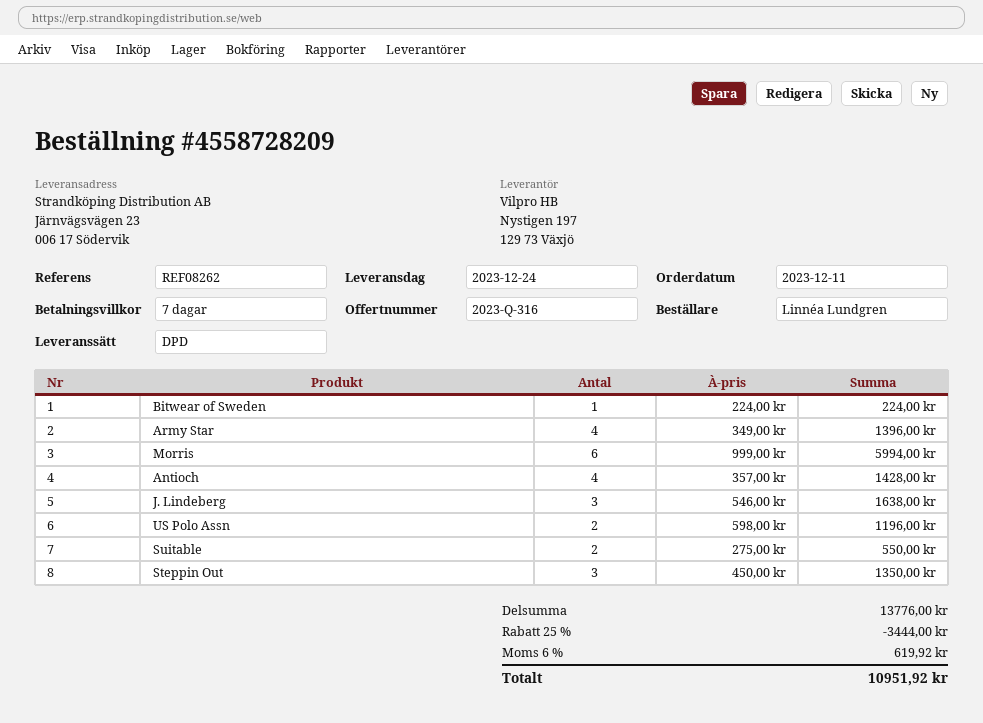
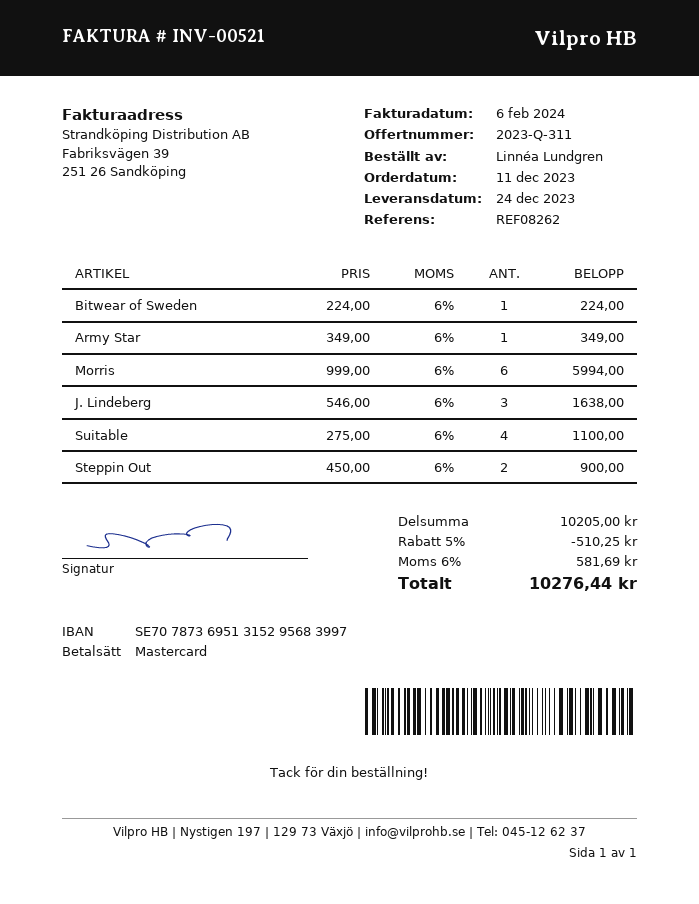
quote number: 2023-Q-316 -> 2023-Q-311
Army Star: 4 x 349.00 = 1396.00 -> 1 x 349.00 = 349.00
Antioch: 4 x 357.00 = 1428.00 -> none
US Polo Assn: 2 x 598.00 = 1196.00 -> none
Suitable: 2 x 275.00 = 550.00 -> 4 x 275.00 = 1100.00
Steppin Out: 3 x 450.00 = 1350.00 -> 2 x 450.00 = 900.00
subtotal: 13776.00 -> 10205.00
discount: 25% = 3444.00 -> 5% = 510.25
tax: 6% = 619.92 -> 6% = 581.69
total: 10951.92 -> 10276.44

